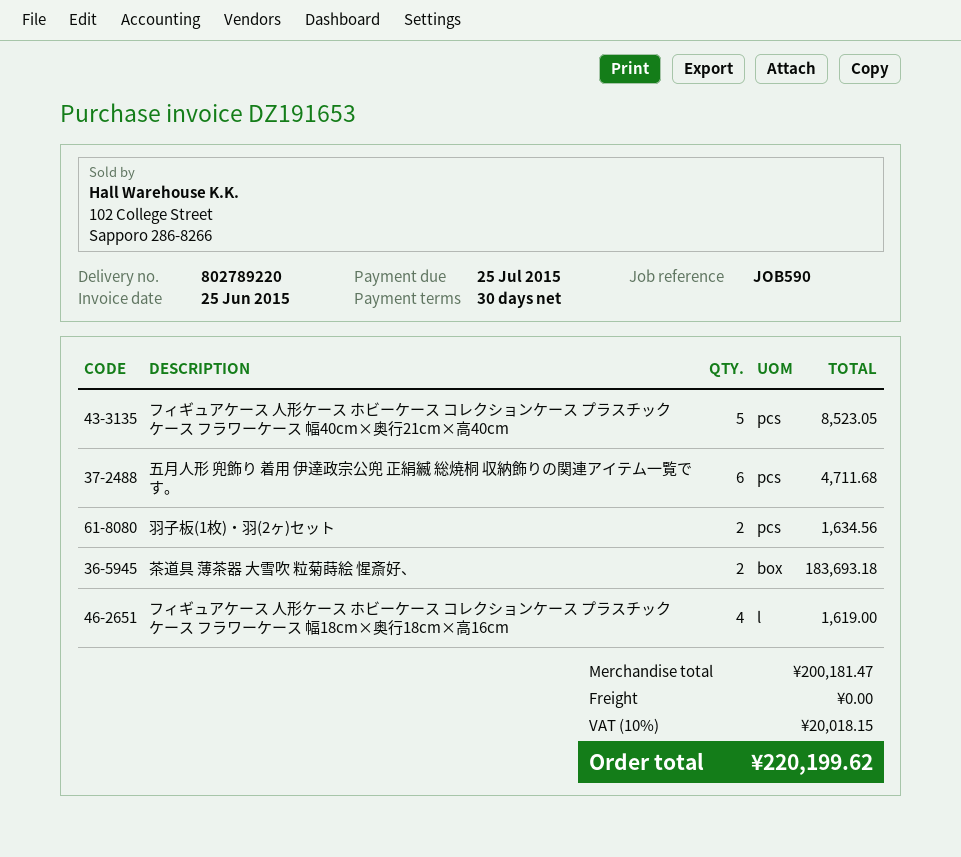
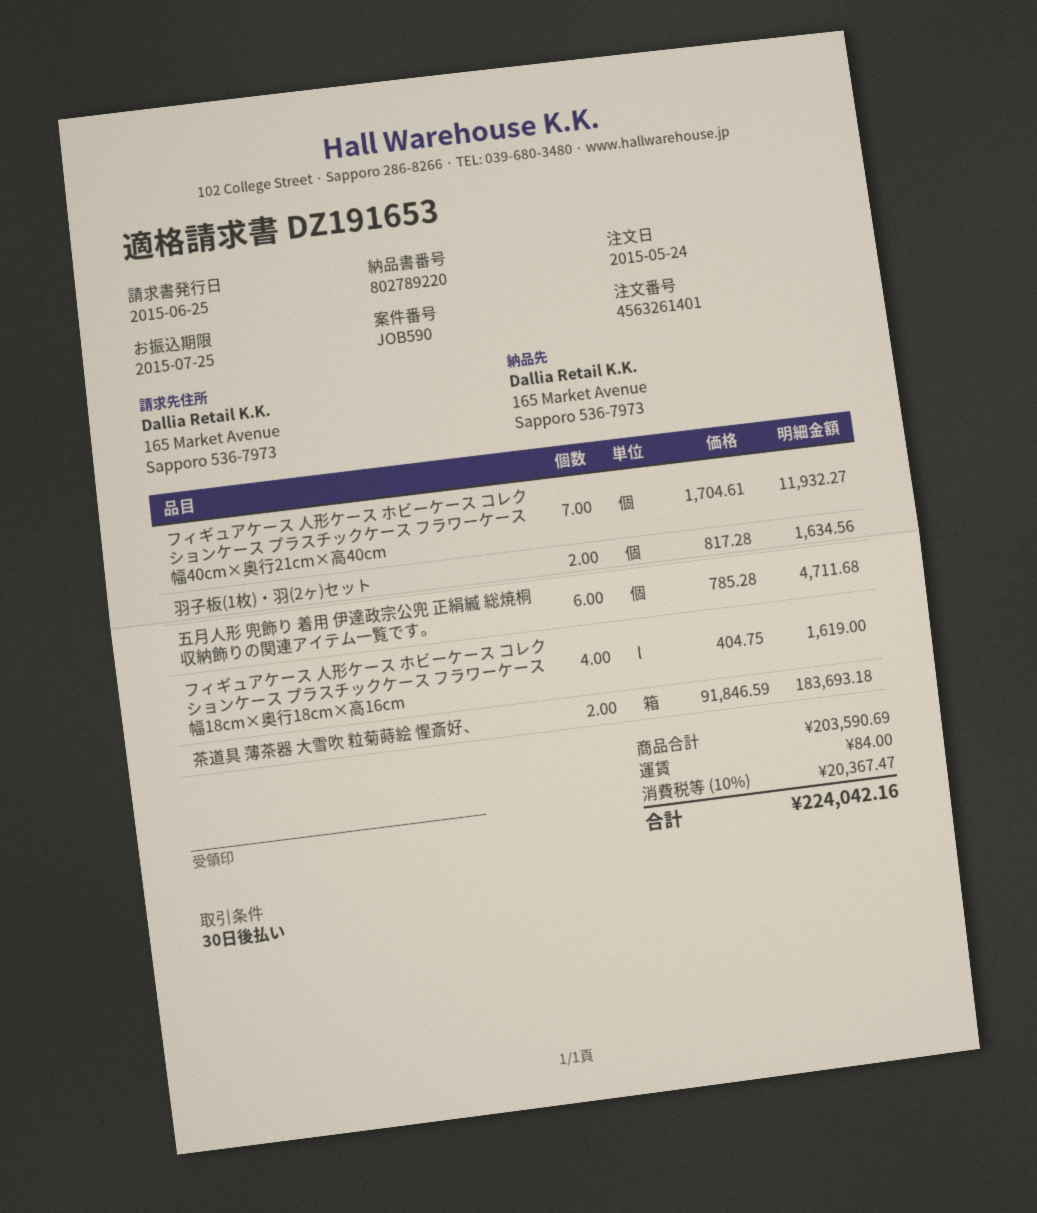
フィギュアケース 人形ケース ホビーケース コレクションケース プラスチックケース フラワーケース 幅40cm×奥行21cm×高40cm: 5 for 8523.05 -> 7 for 11932.27
subtotal: 200181.47 -> 203590.69
shipping: 0.00 -> 84.00
tax: 10% = 20018.15 -> 10% = 20367.47
total: 220199.62 -> 224042.16

